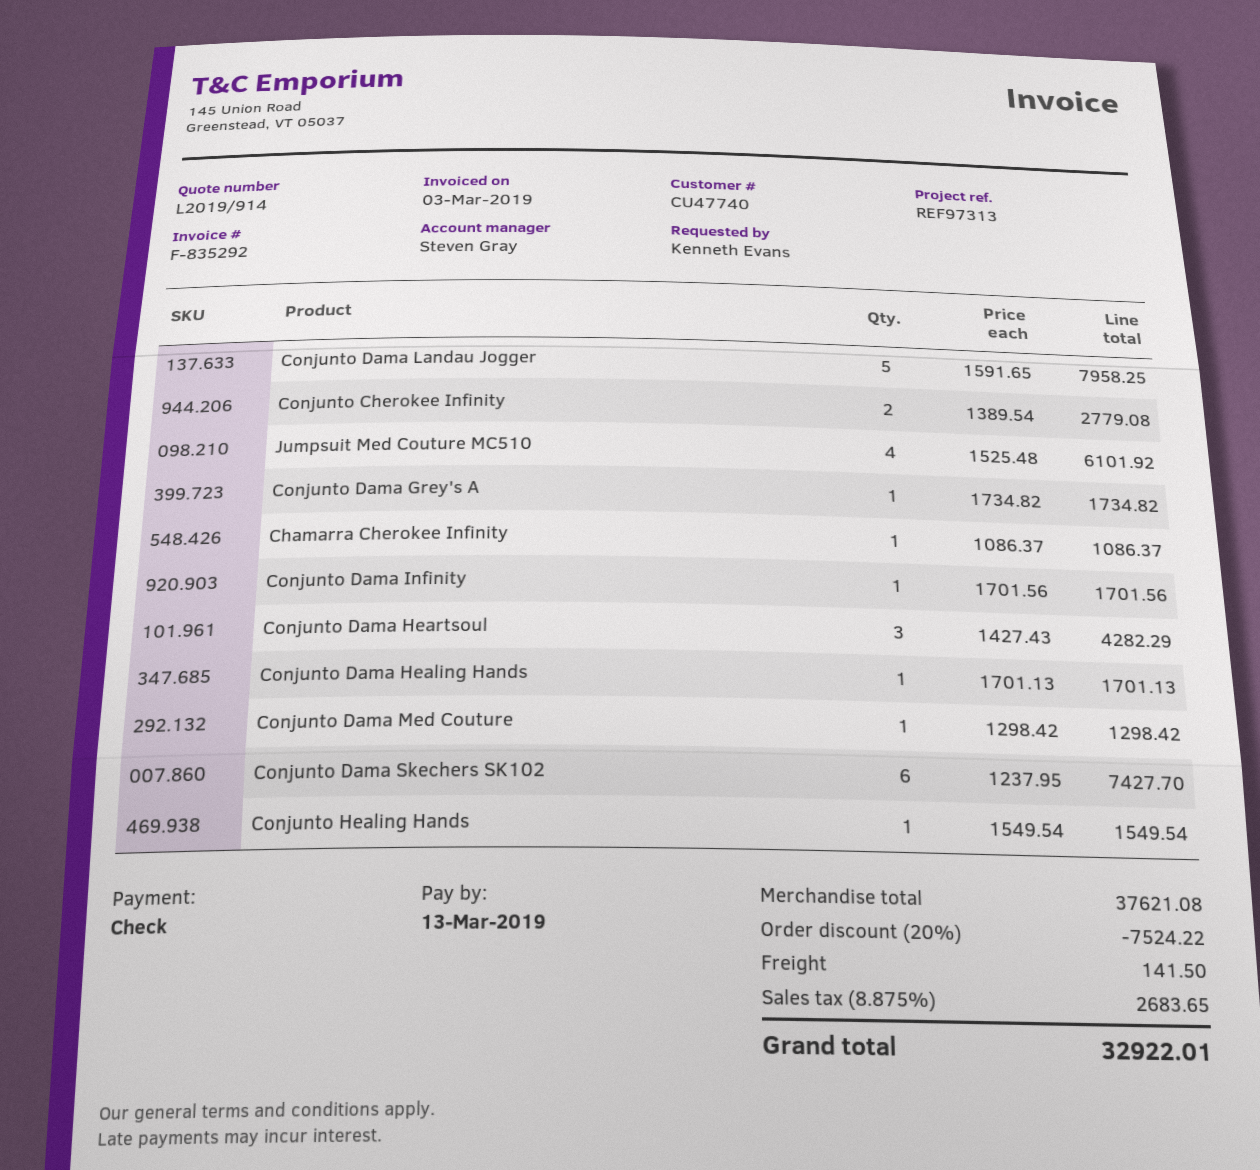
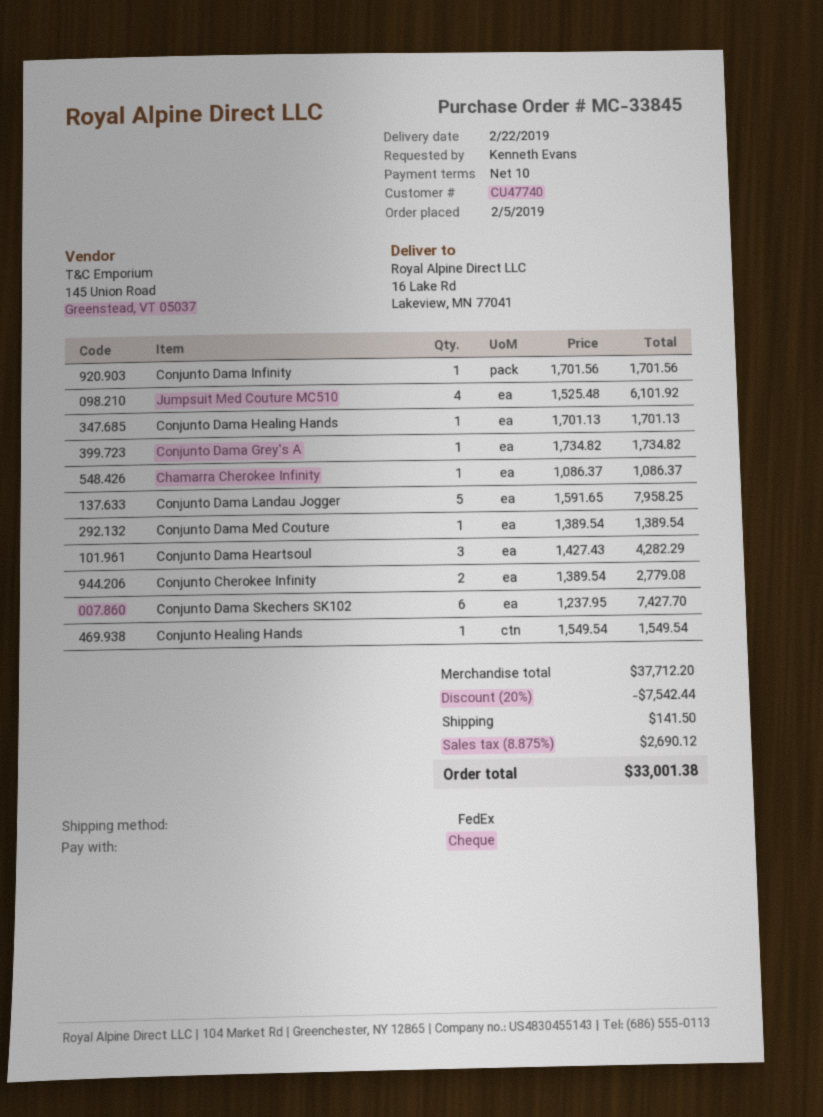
Conjunto Dama Med Couture: 1 x 1298.42 = 1298.42 -> 1 x 1389.54 = 1389.54
subtotal: 37621.08 -> 37712.20
discount: 20% = 7524.22 -> 20% = 7542.44
tax: 8.875% = 2683.65 -> 8.875% = 2690.12
total: 32922.01 -> 33001.38

